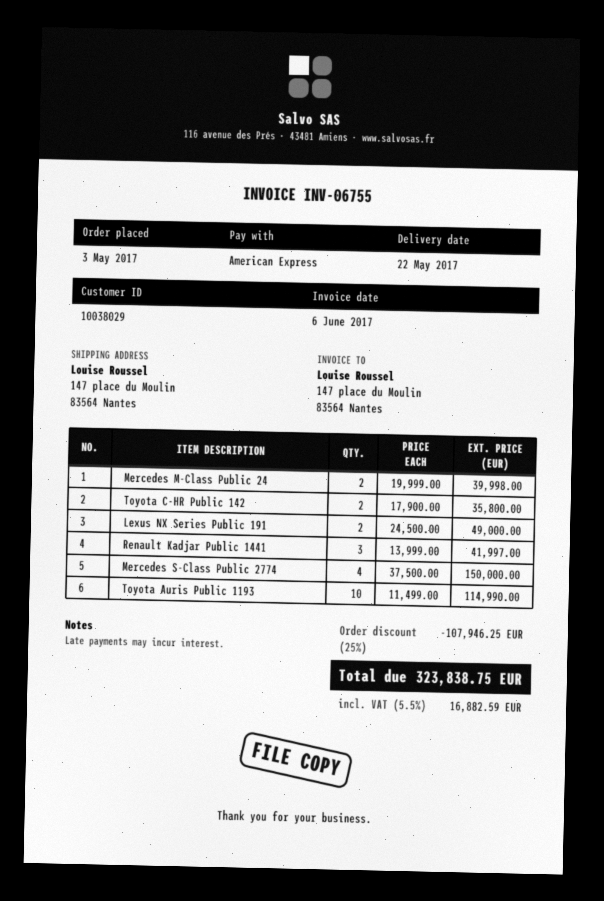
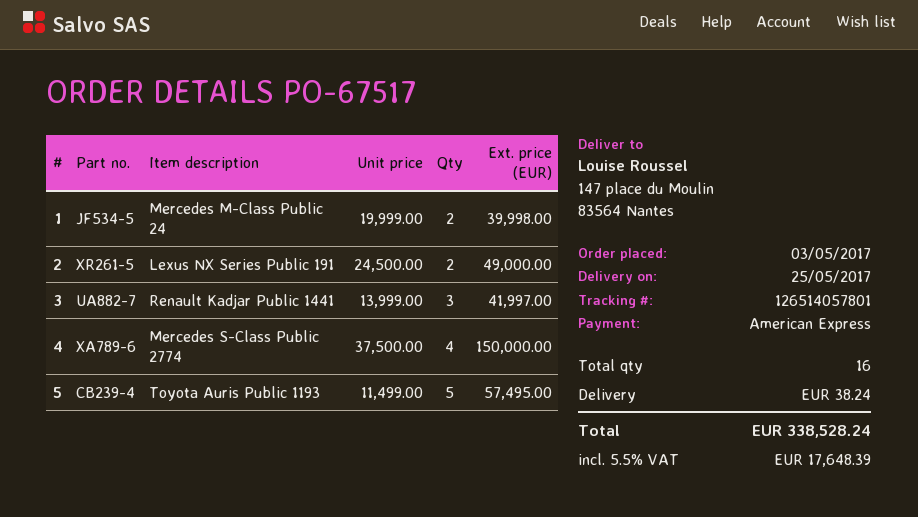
delivery date: 2017-05-22 -> 2017-05-25
Toyota C-HR Public 142: 2 x 17900.00 = 35800.00 -> none
Toyota Auris Public 1193: 10 x 11499.00 = 114990.00 -> 5 x 11499.00 = 57495.00
discount: 25% = 107946.25 -> none
shipping: none -> 38.24
tax: 5.5% = 16882.59 -> 5.5% = 17648.39
total: 323838.75 -> 338528.24

